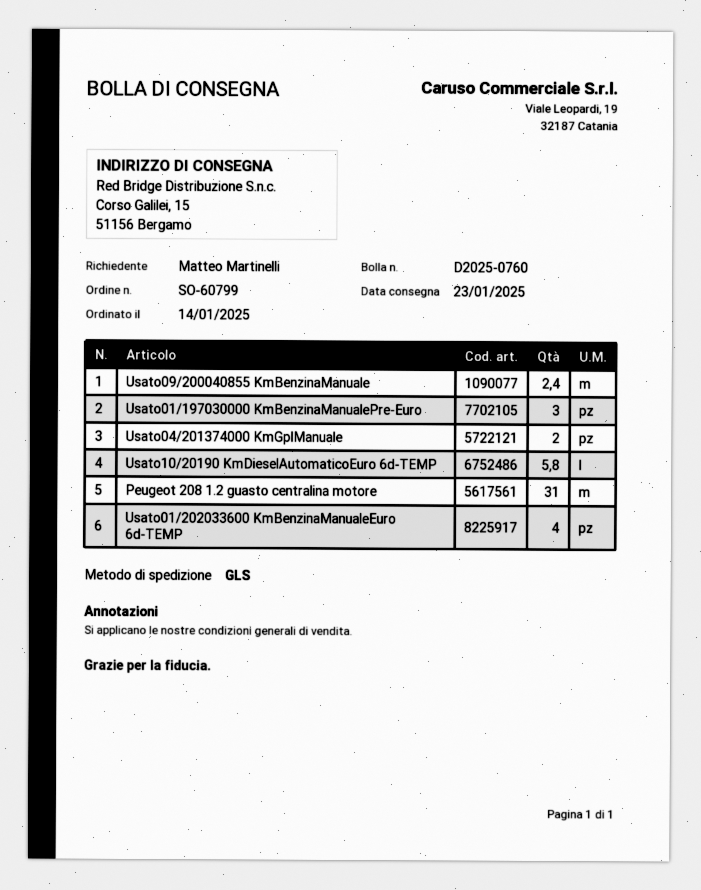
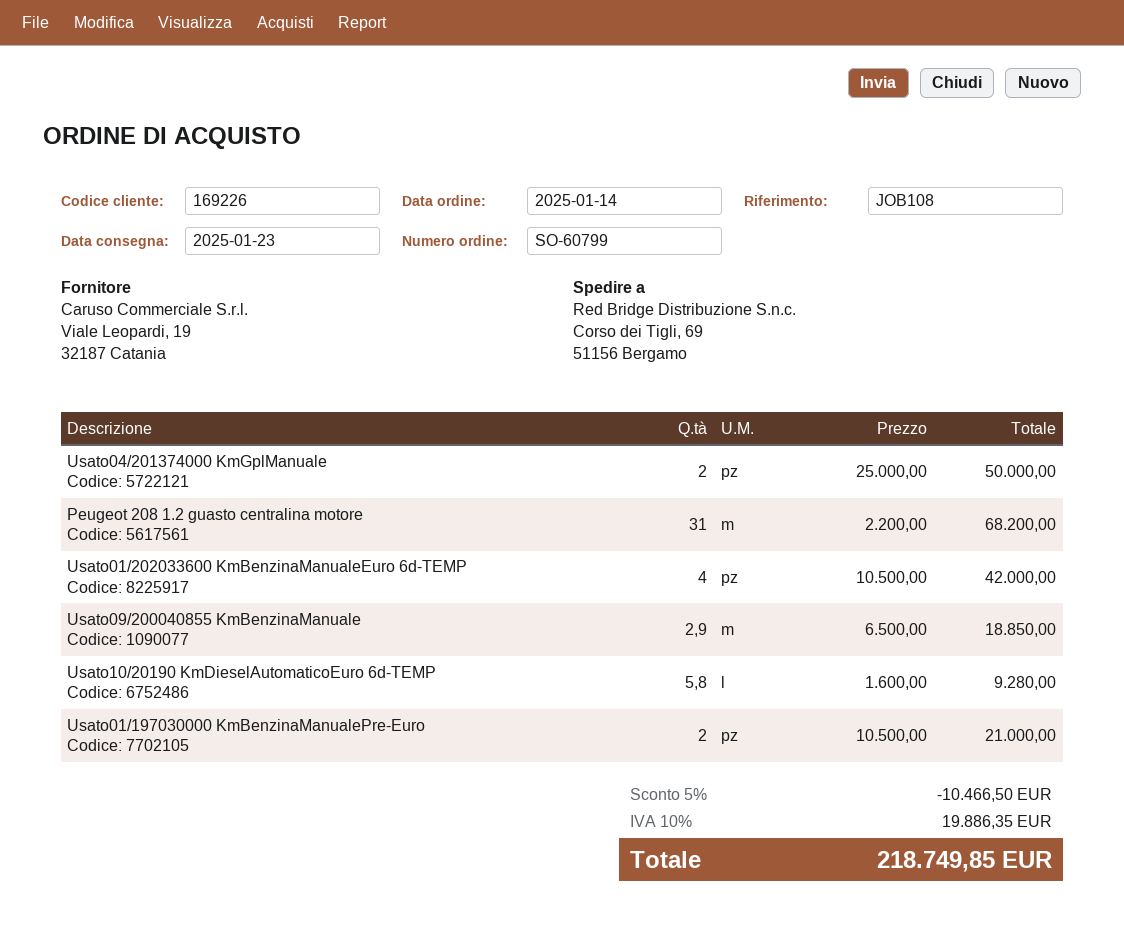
ship to: Corso Galilei, 15, 51156 Bergamo -> Corso dei Tigli, 69, 51156 Bergamo
Usato09/200040855 KmBenzinaManuale: 2.4 -> 2.9
Usato01/197030000 KmBenzinaManualePre-Euro: 3 -> 2

